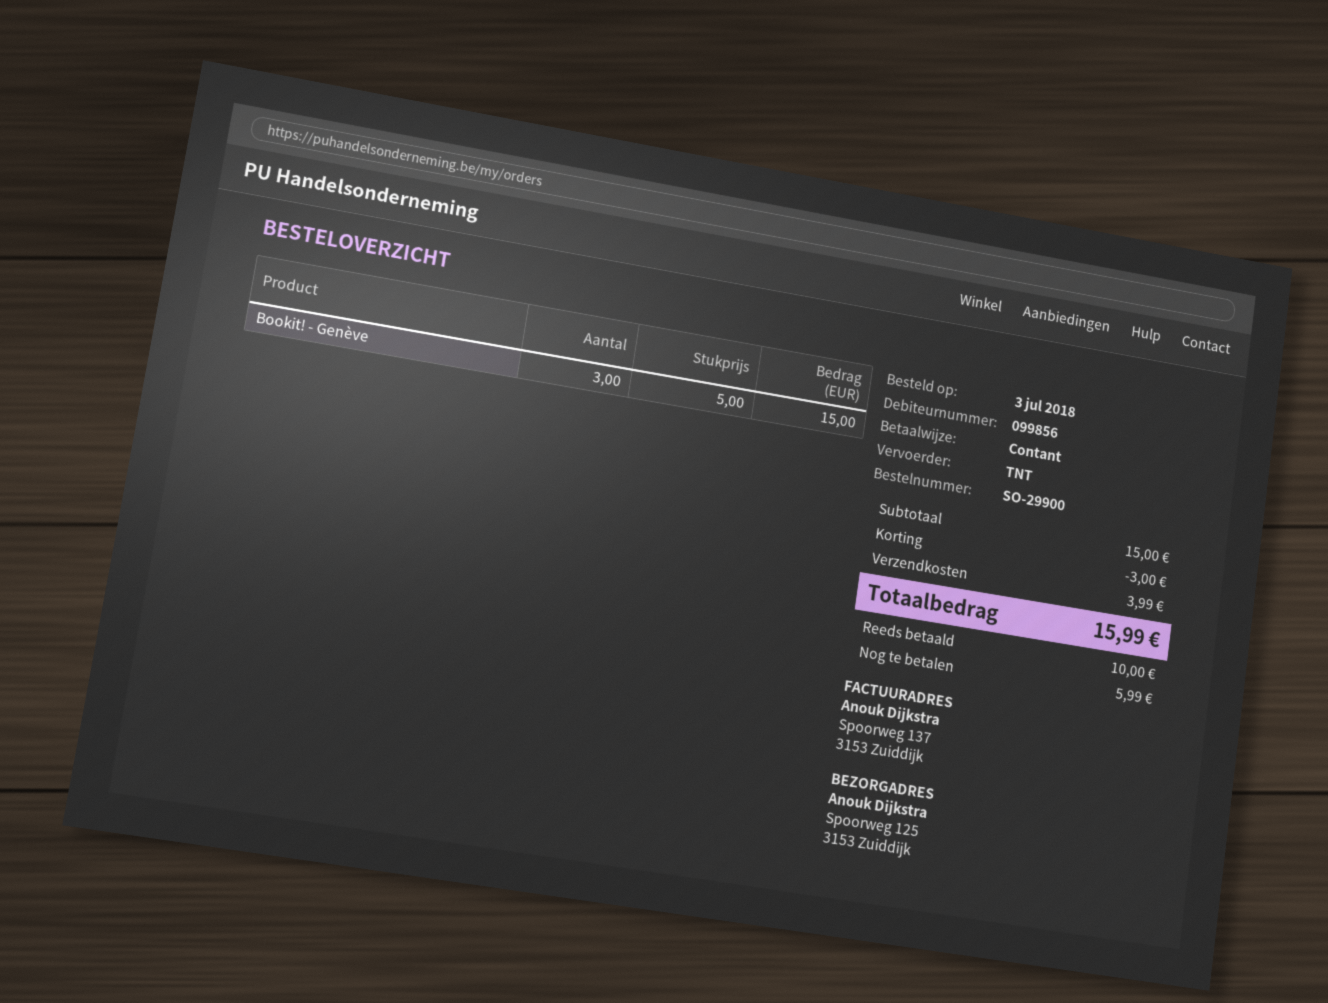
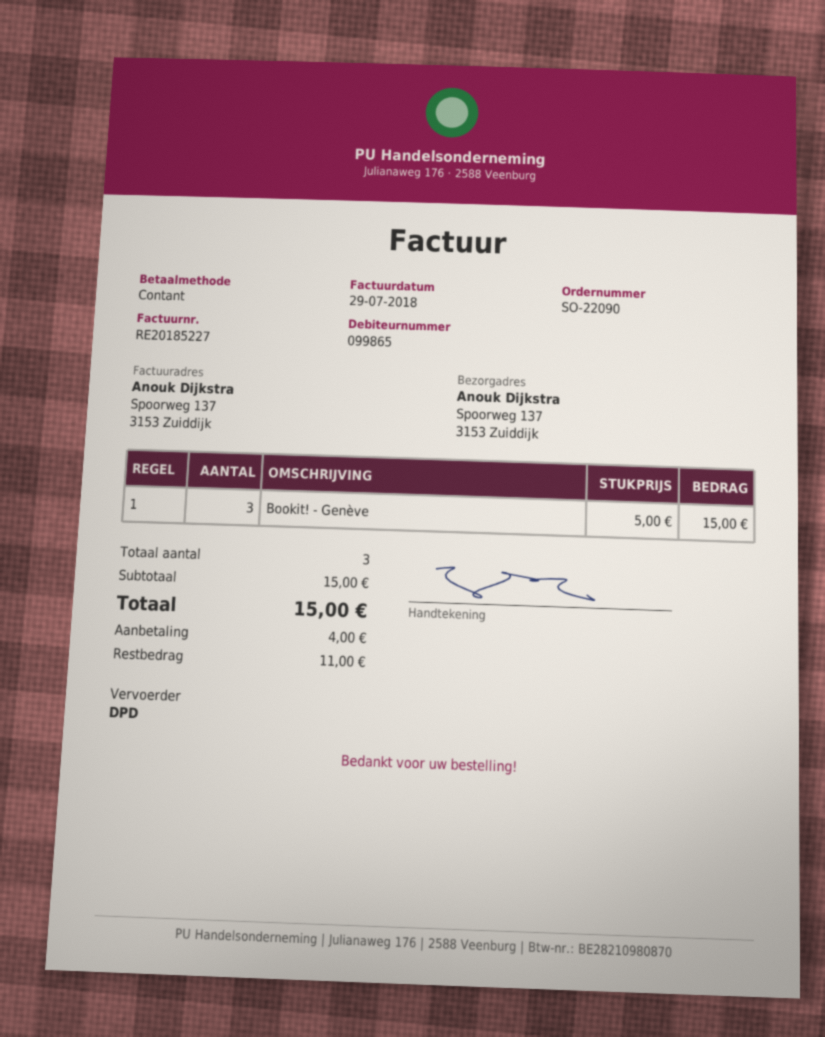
order number: SO-29900 -> SO-22090
customer number: 099856 -> 099865
shipping method: TNT -> DPD
ship to: Spoorweg 125, 3153 Zuiddijk -> Spoorweg 137, 3153 Zuiddijk
discount: 3.00 -> none
shipping: 3.99 -> none
total: 15.99 -> 15.00
deposit: 10.00 -> 4.00
balance: 5.99 -> 11.00

